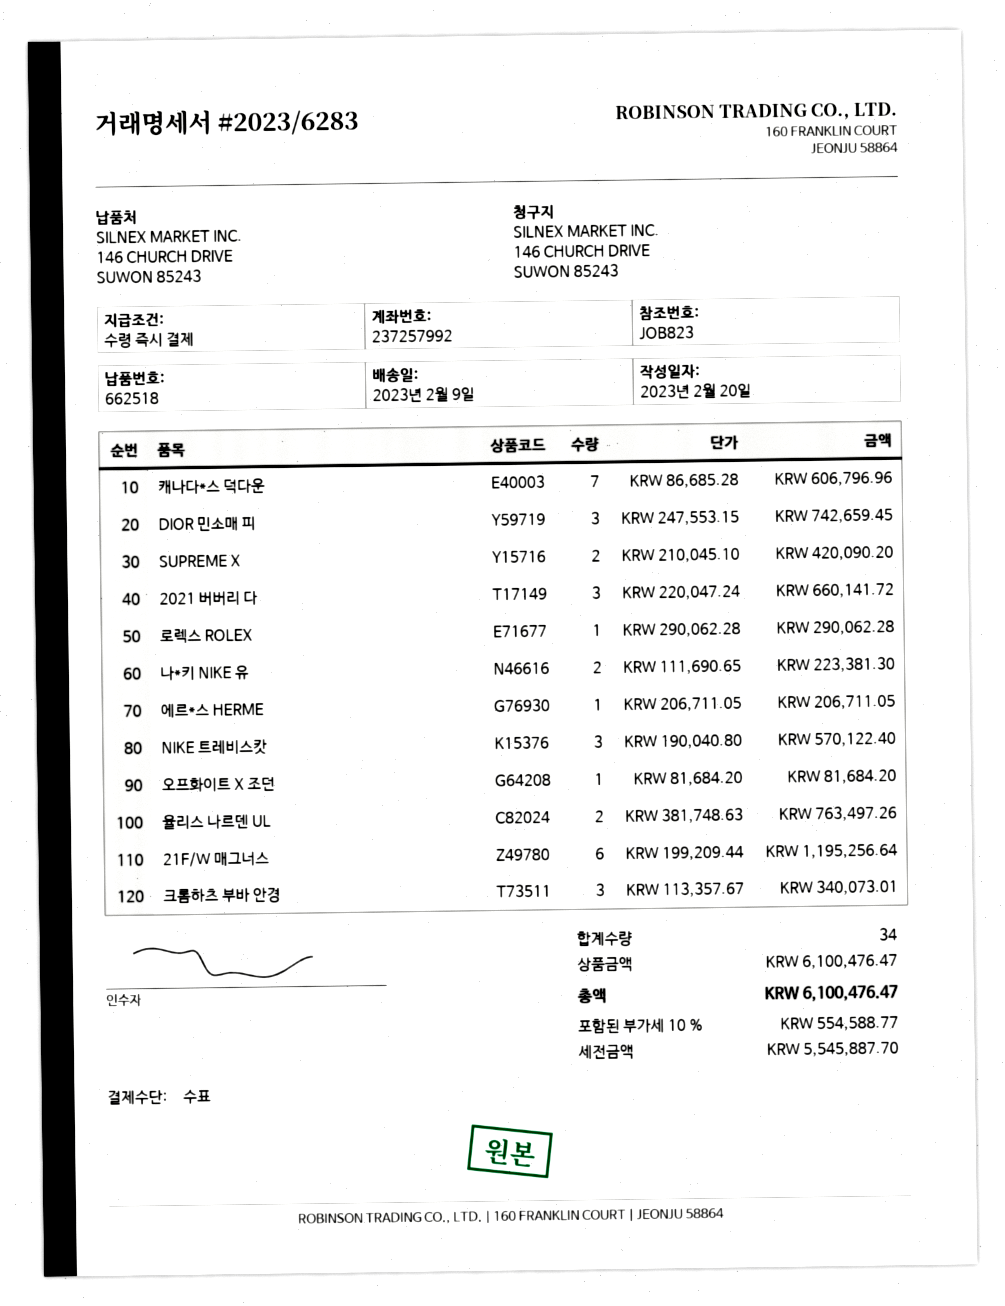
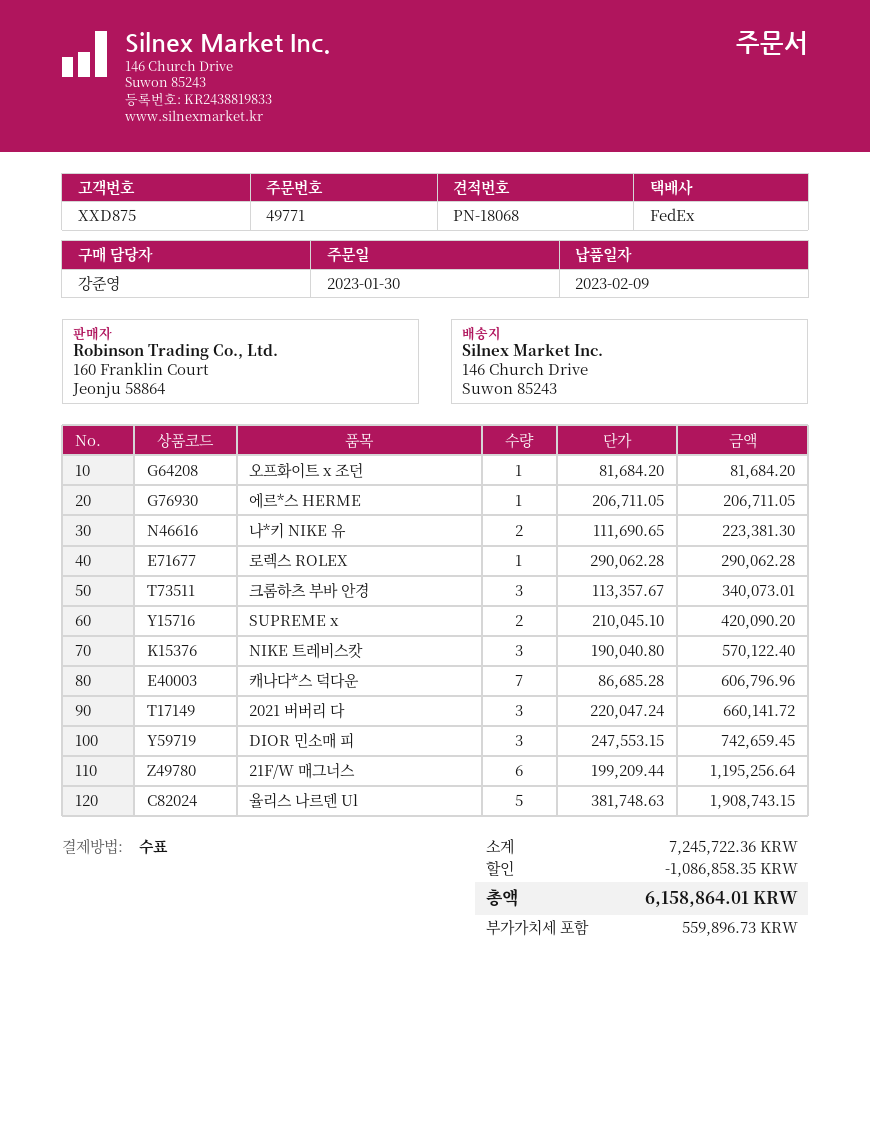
율리스 나르덴 UL: 2 x 381748.63 = 763497.26 -> 5 x 381748.63 = 1908743.15
subtotal: 6100476.47 -> 7245722.36
discount: none -> 1086858.35
tax: 554588.77 -> 559896.73
total: 6100476.47 -> 6158864.01

